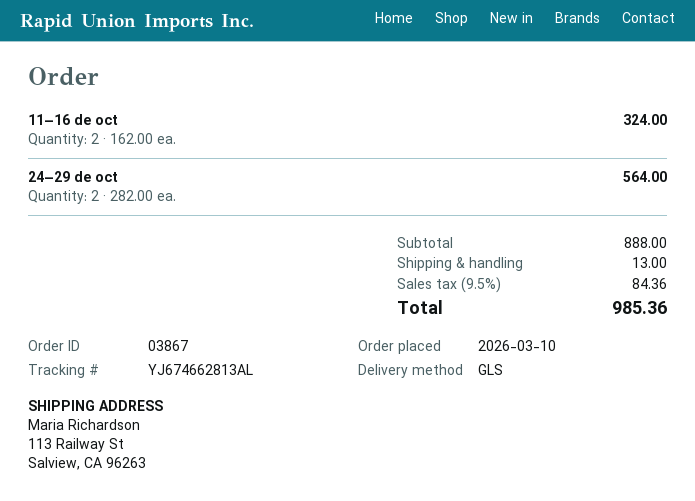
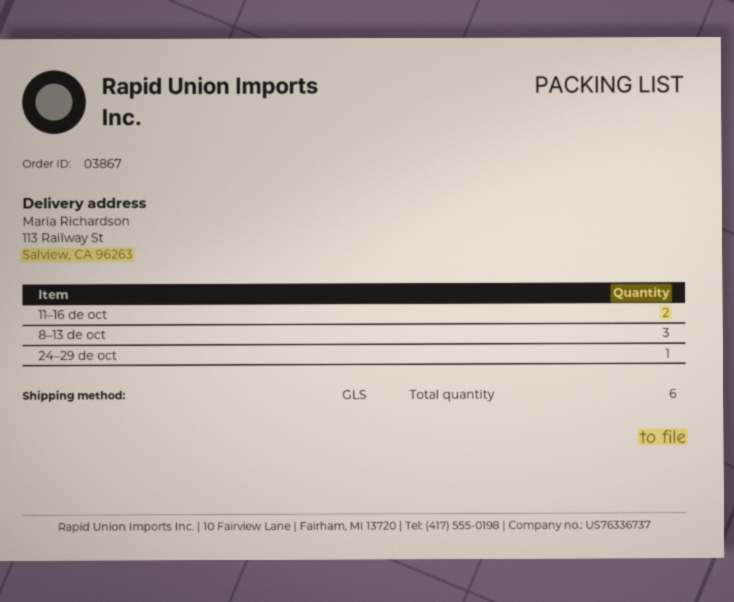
24–29 de oct: 2 -> 1
8–13 de oct: none -> 3

